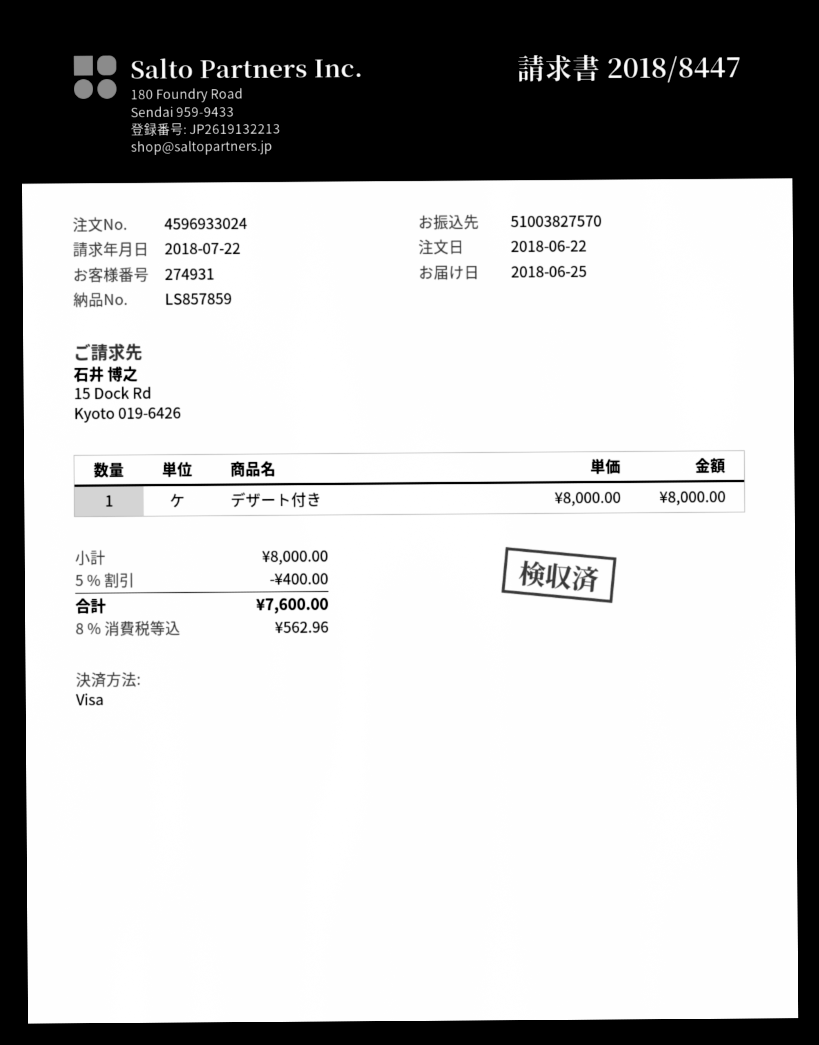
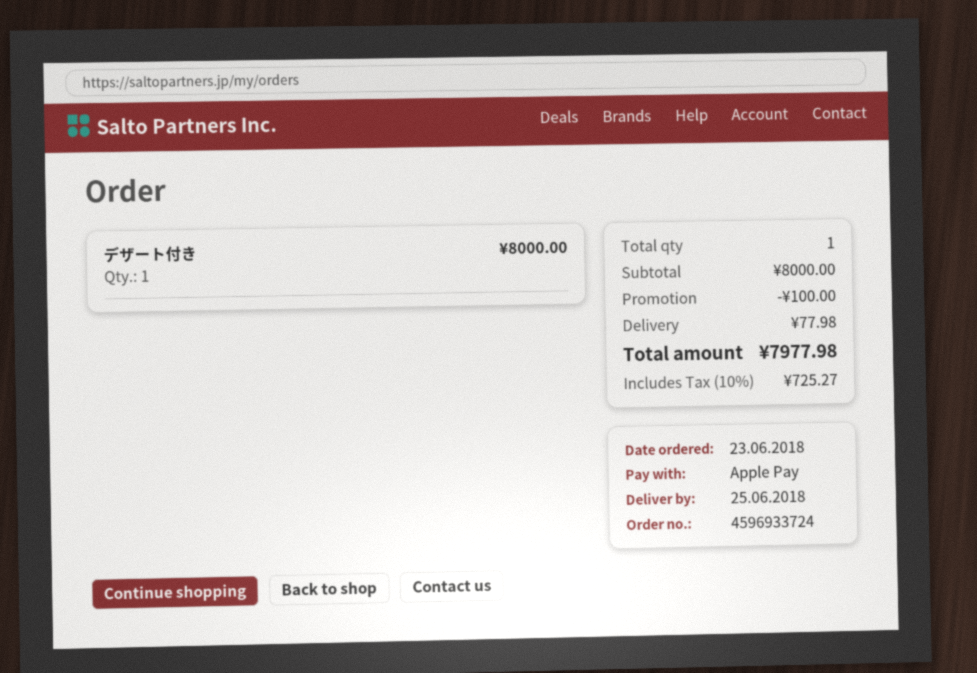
order number: 4596933024 -> 4596933724
order date: 2018-06-22 -> 2018-06-23
payment method: Visa -> Apple Pay
discount: 400.00 -> 100.00
shipping: none -> 77.98
tax: 8% = 562.96 -> 10% = 725.27
total: 7600.00 -> 7977.98

